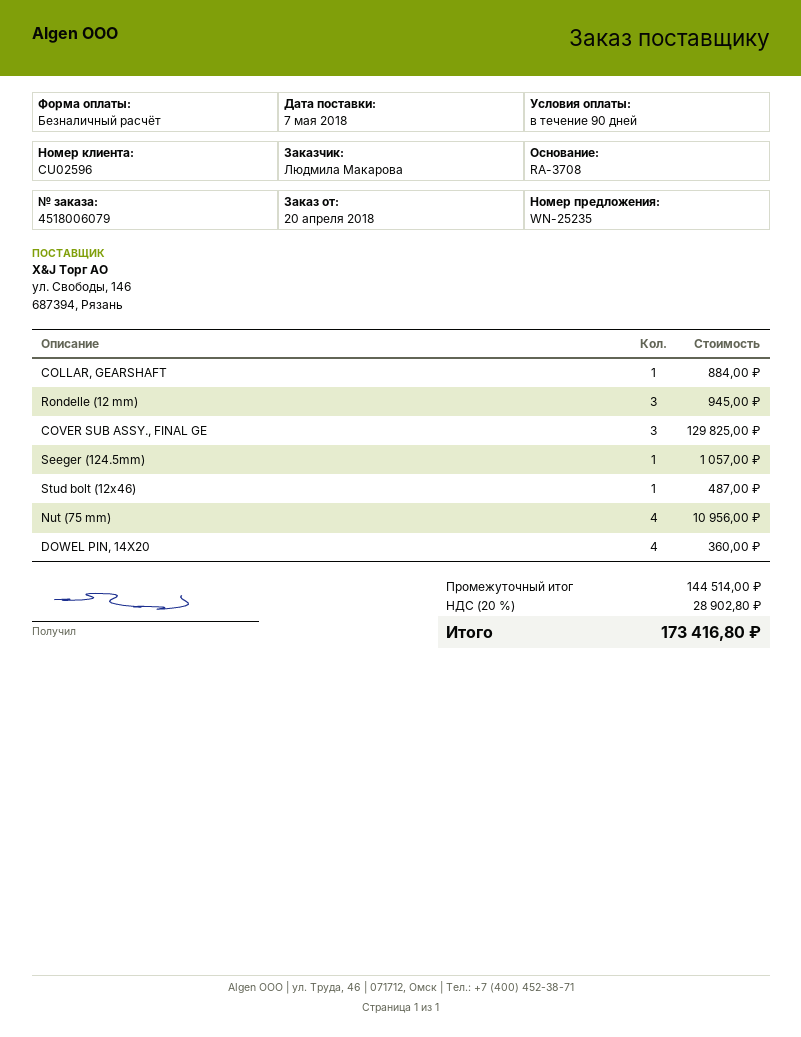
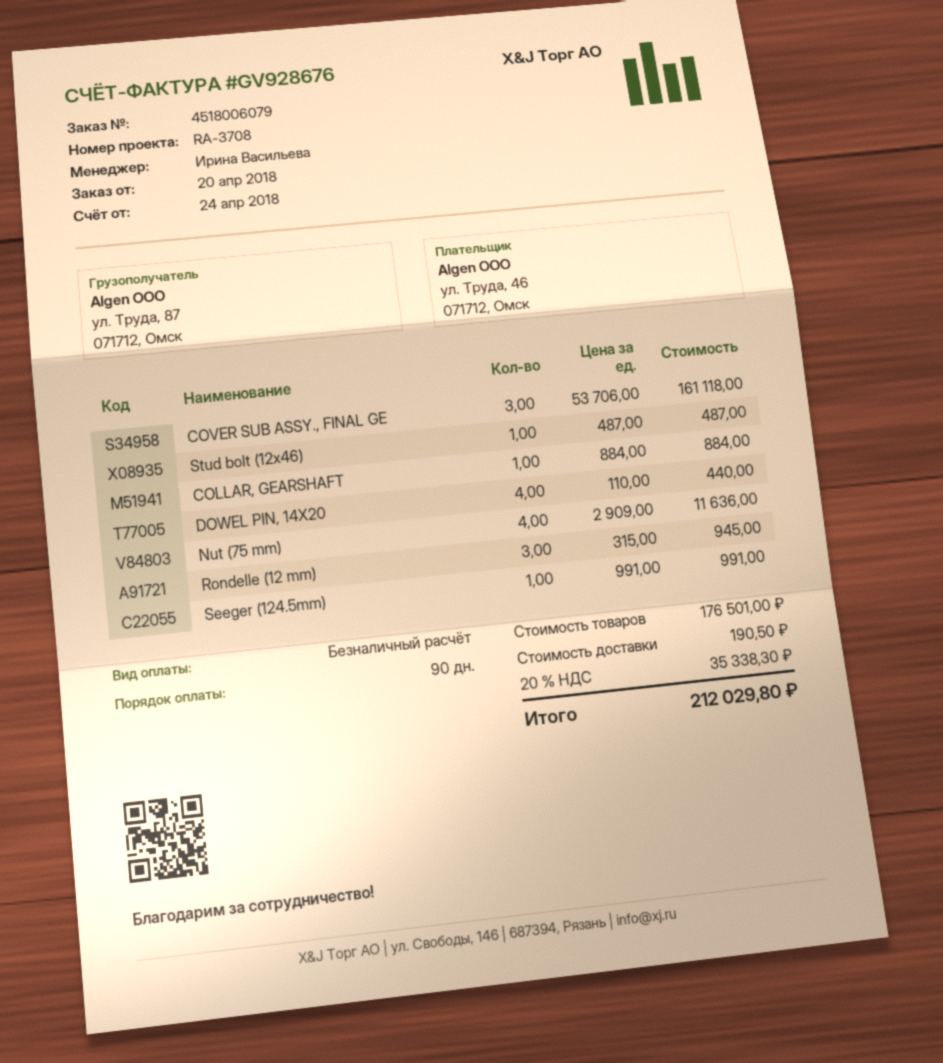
COVER SUB ASSY., FINAL GE: 3 for 129825.00 -> 3 for 161118.00
Seeger (124.5mm): 1 for 1057.00 -> 1 for 991.00
Nut (75 mm): 4 for 10956.00 -> 4 for 11636.00
DOWEL PIN, 14X20: 4 for 360.00 -> 4 for 440.00
subtotal: 144514.00 -> 176501.00
shipping: none -> 190.50
tax: 20% = 28902.80 -> 20% = 35338.30
total: 173416.80 -> 212029.80

